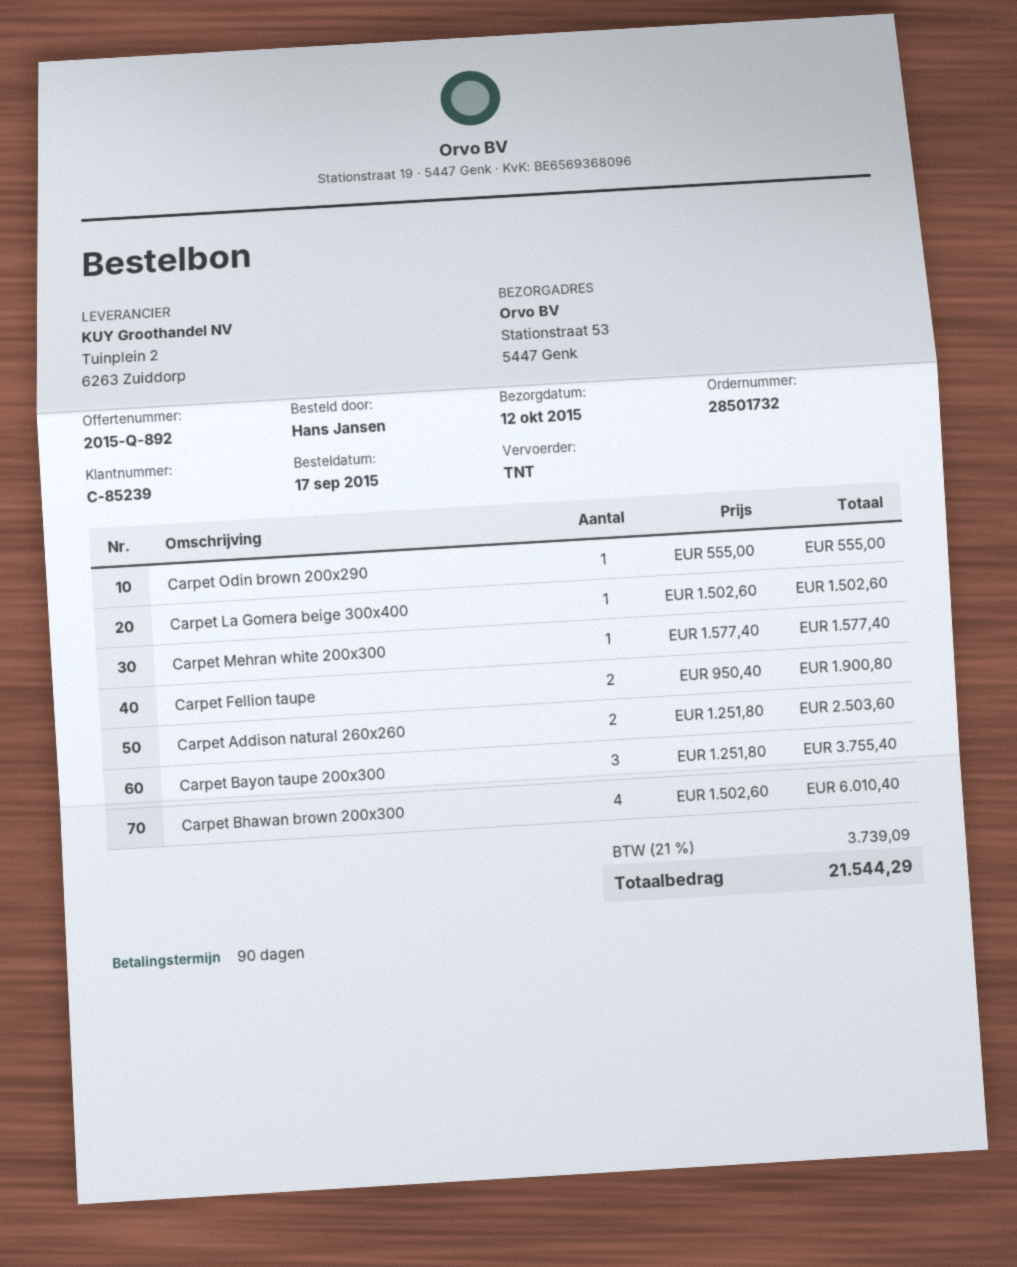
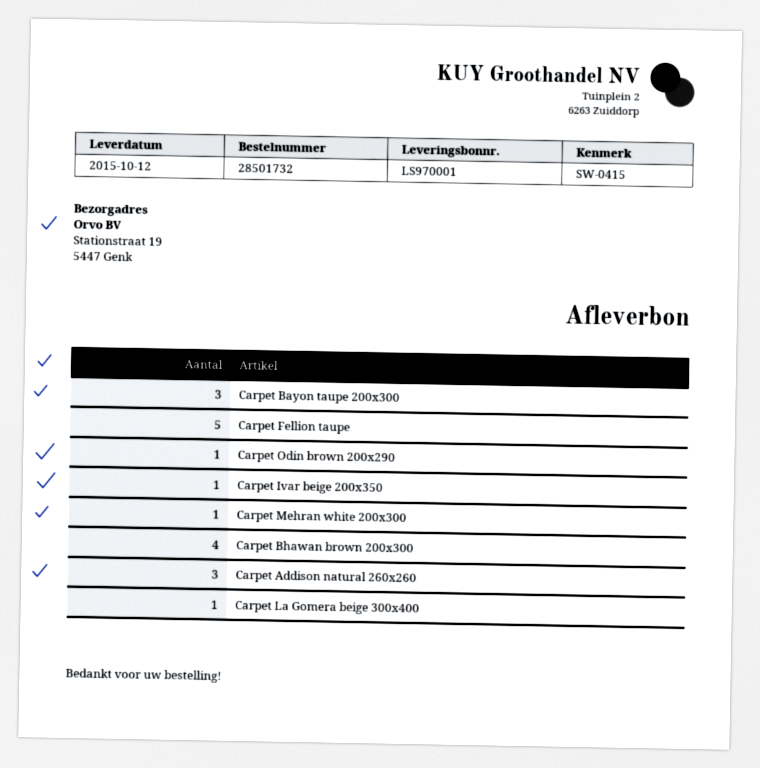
ship to: Stationstraat 53, 5447 Genk -> Stationstraat 19, 5447 Genk
Carpet Fellion taupe: 2 -> 5
Carpet Addison natural 260x260: 2 -> 3
Carpet Ivar beige 200x350: none -> 1

